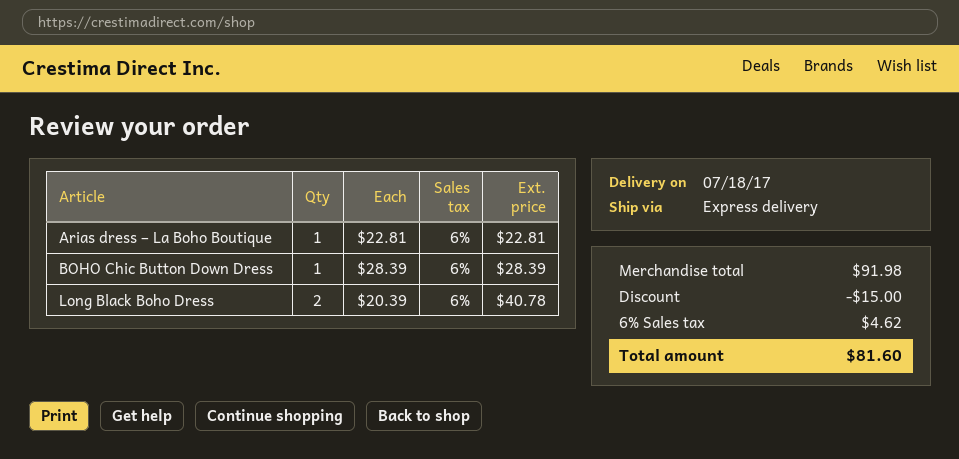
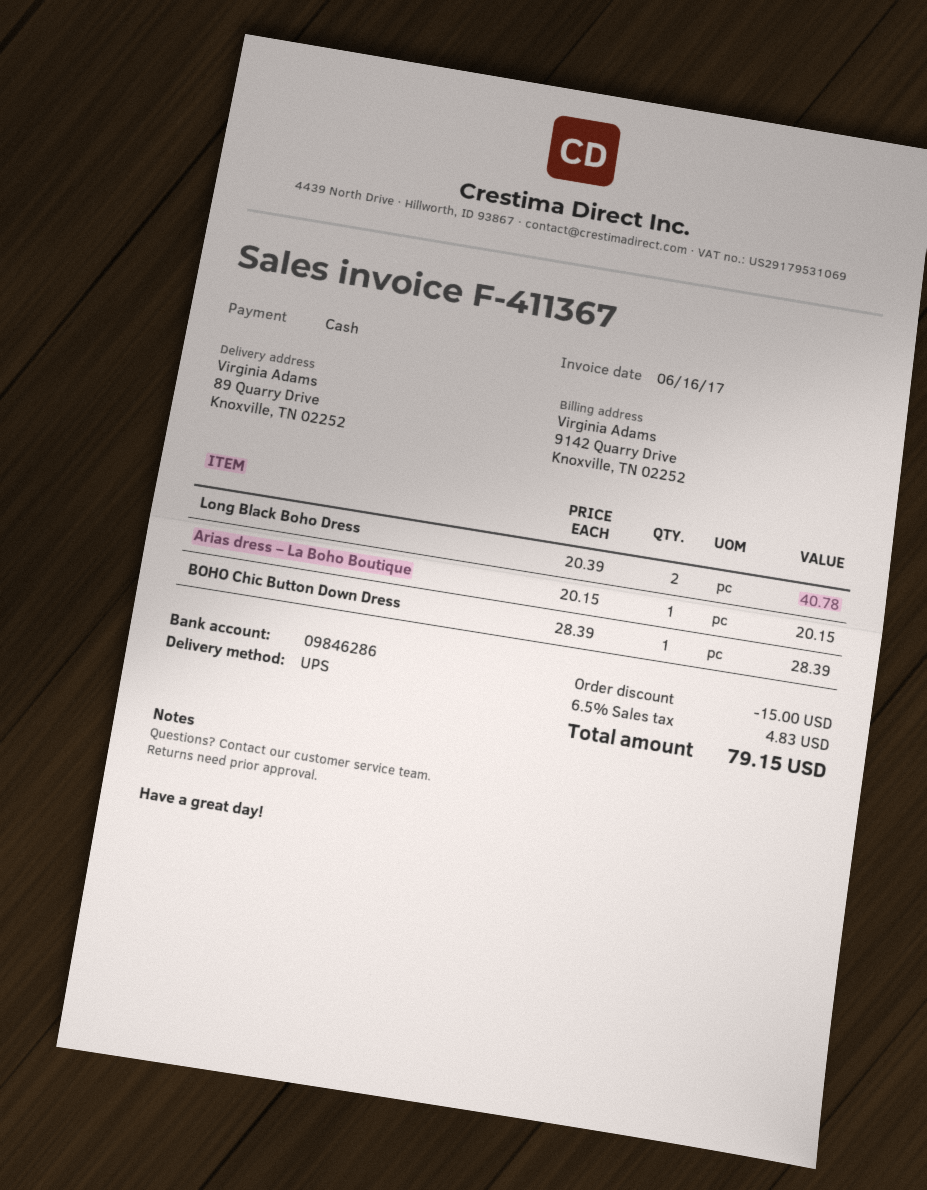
shipping method: express -> UPS
Arias dress – La Boho Boutique: 1 x 22.81 = 22.81 -> 1 x 20.15 = 20.15
tax: 6% = 4.62 -> 6.5% = 4.83
total: 81.60 -> 79.15

